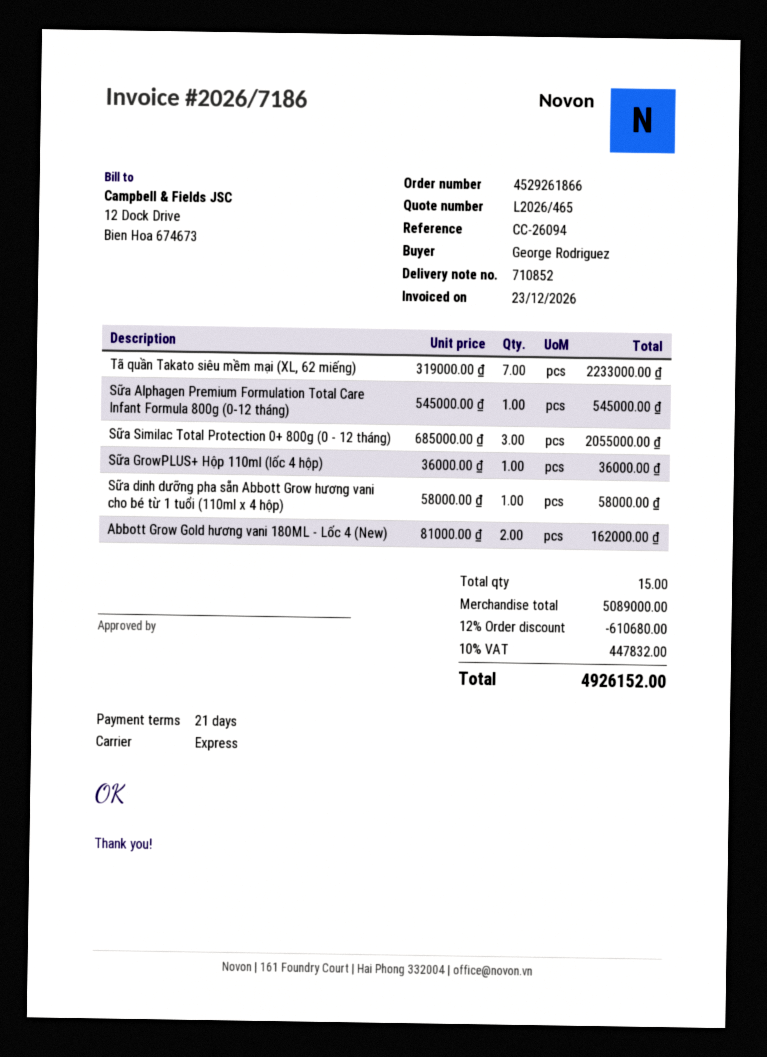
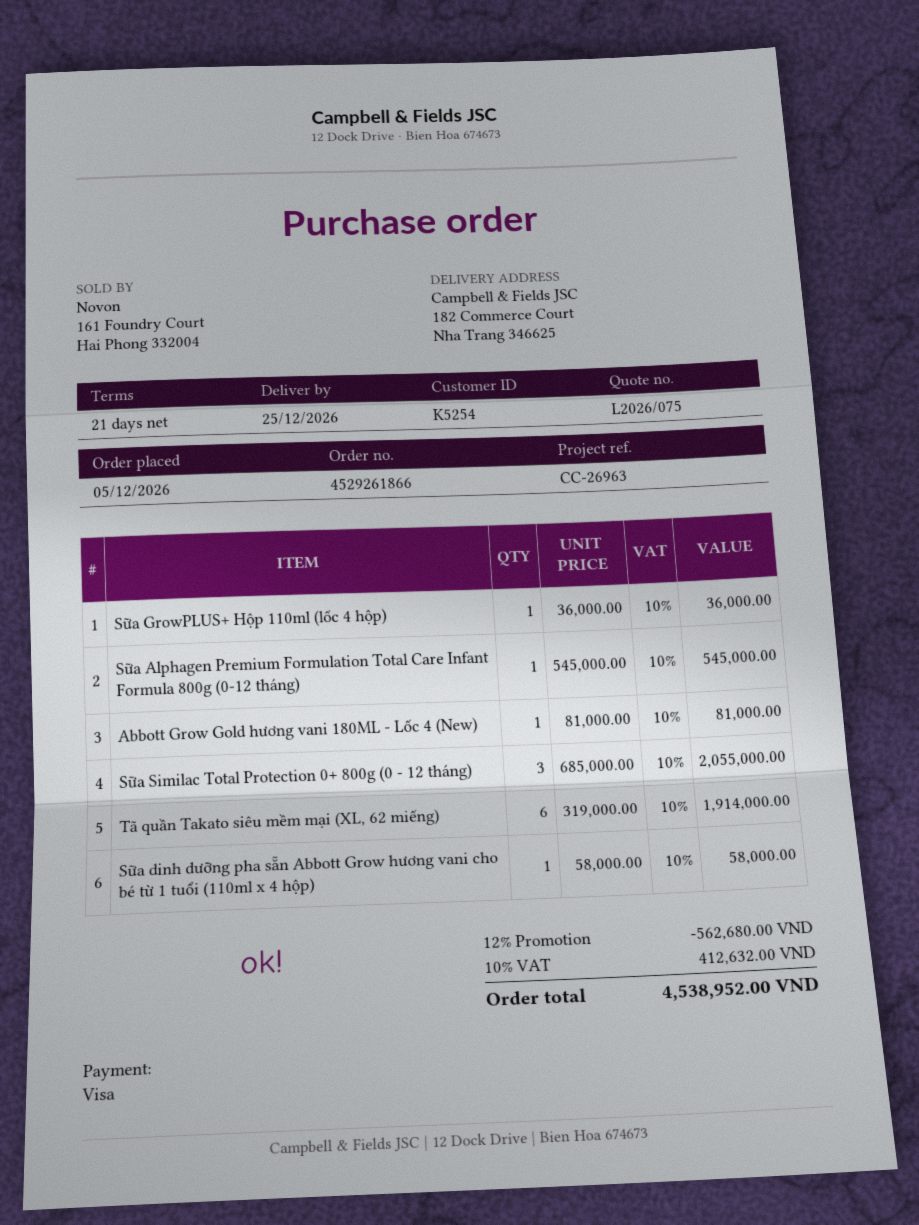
quote number: L2026/465 -> L2026/075
reference: CC-26094 -> CC-26963
Tã quần Takato siêu mềm mại (XL, 62 miếng): 7 x 319000.00 = 2233000.00 -> 6 x 319000.00 = 1914000.00
Abbott Grow Gold hương vani 180ML - Lốc 4 (New): 2 x 81000.00 = 162000.00 -> 1 x 81000.00 = 81000.00
discount: 12% = 610680.00 -> 12% = 562680.00
tax: 10% = 447832.00 -> 10% = 412632.00
total: 4926152.00 -> 4538952.00

